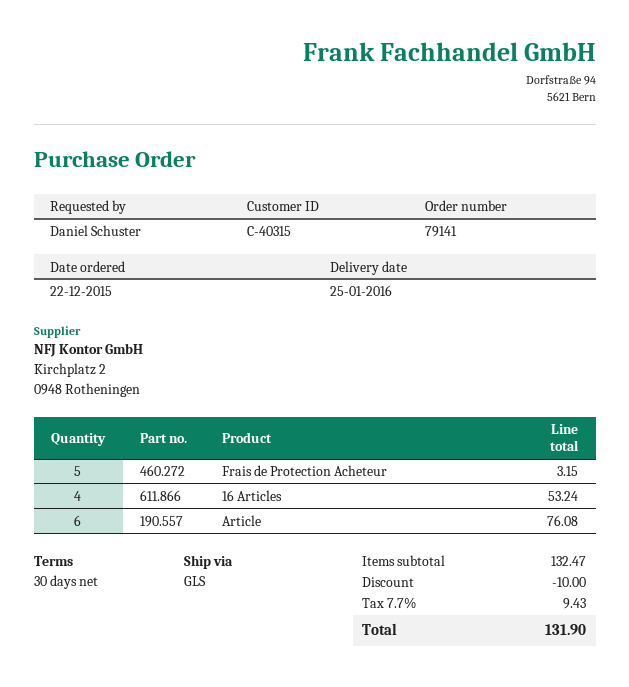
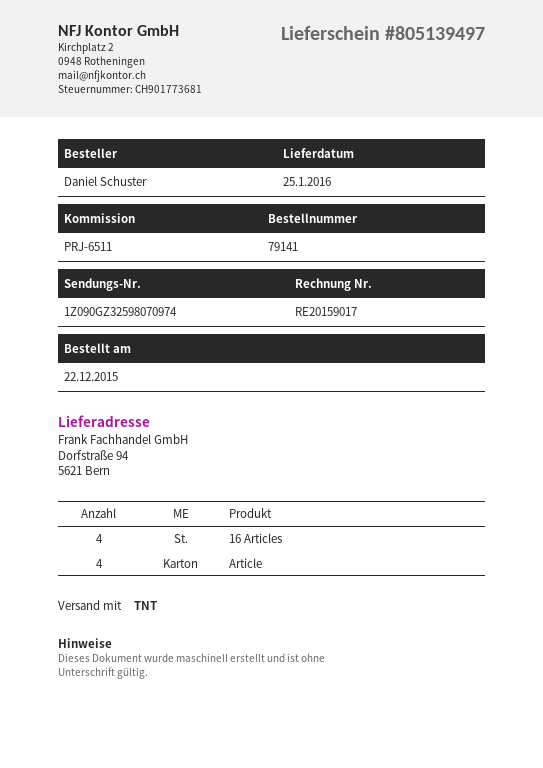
shipping method: GLS -> TNT
Frais de Protection Acheteur: 5 -> none
Article: 6 -> 4

